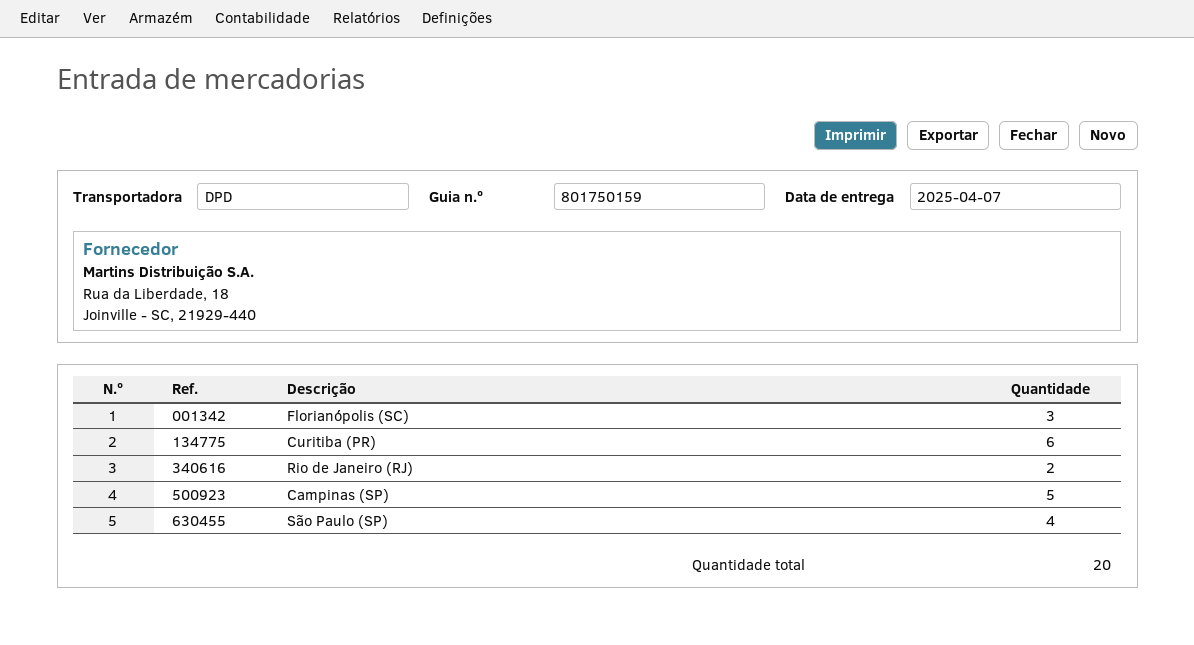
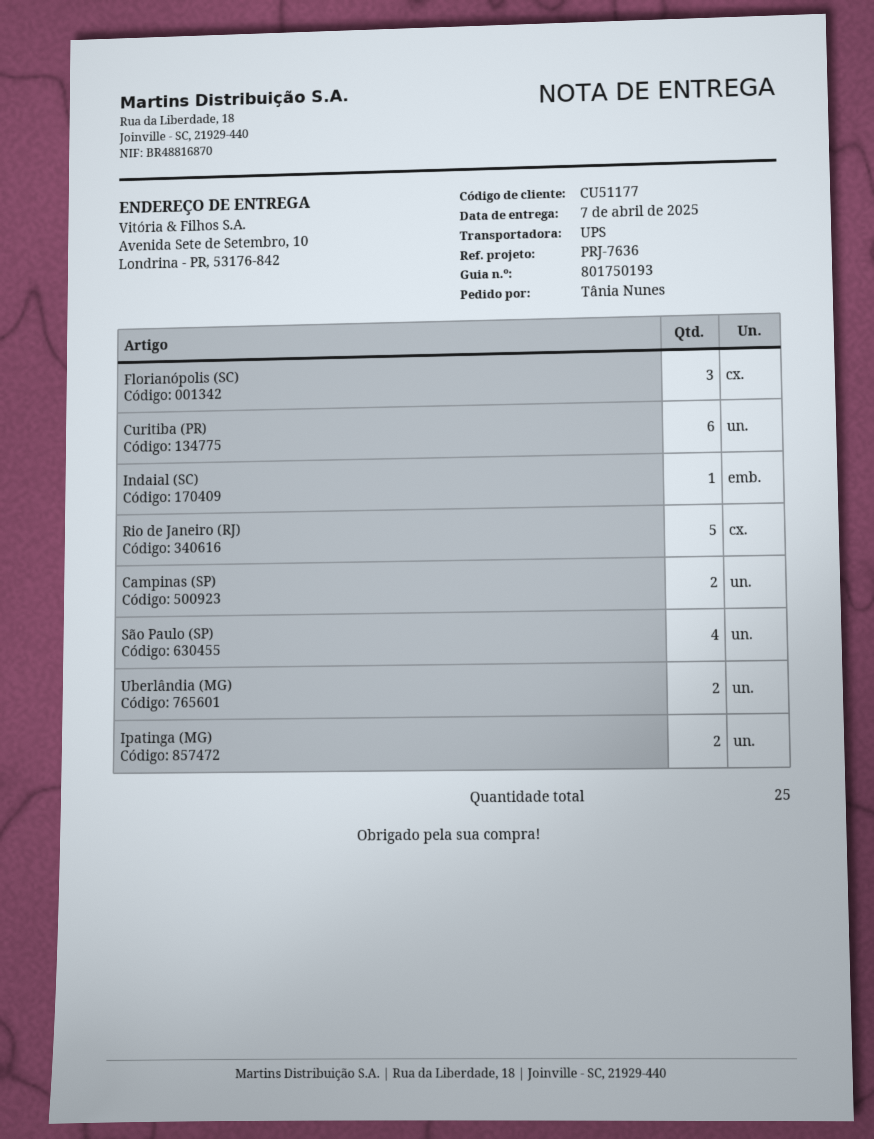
delivery note number: 801750159 -> 801750193
shipping method: DPD -> UPS
Rio de Janeiro (RJ): 2 -> 5
Campinas (SP): 5 -> 2
Indaial (SC): none -> 1
Uberlândia (MG): none -> 2
Ipatinga (MG): none -> 2
total quantity: 20 -> 25

